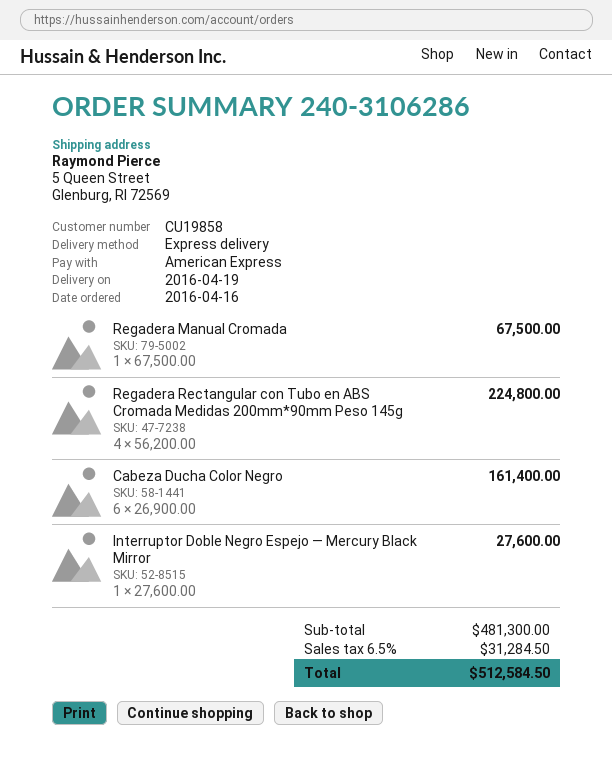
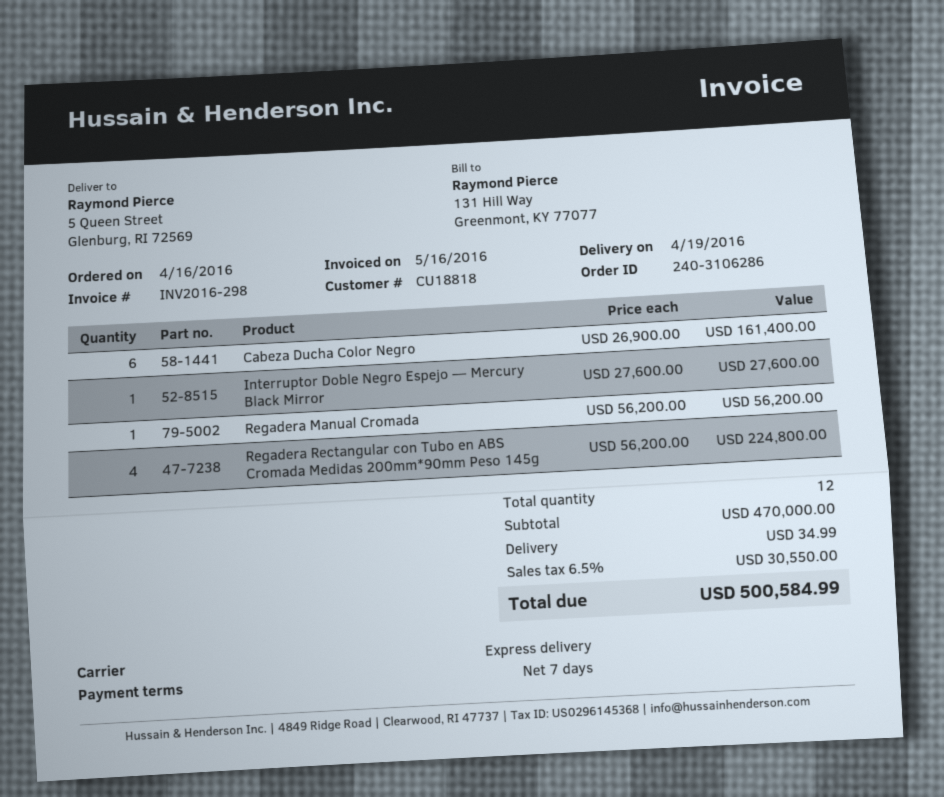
customer number: CU19858 -> CU18818
Regadera Manual Cromada: 1 x 67500.00 = 67500.00 -> 1 x 56200.00 = 56200.00
subtotal: 481300.00 -> 470000.00
shipping: none -> 34.99
tax: 6.5% = 31284.50 -> 6.5% = 30550.00
total: 512584.50 -> 500584.99

